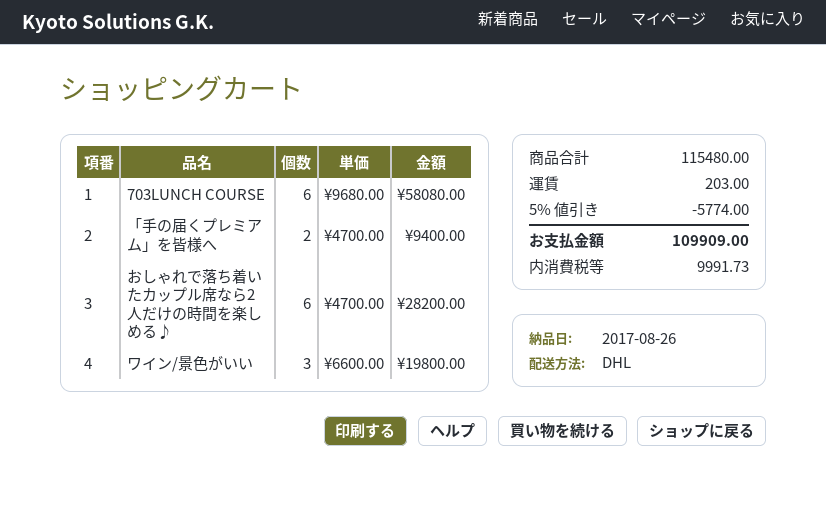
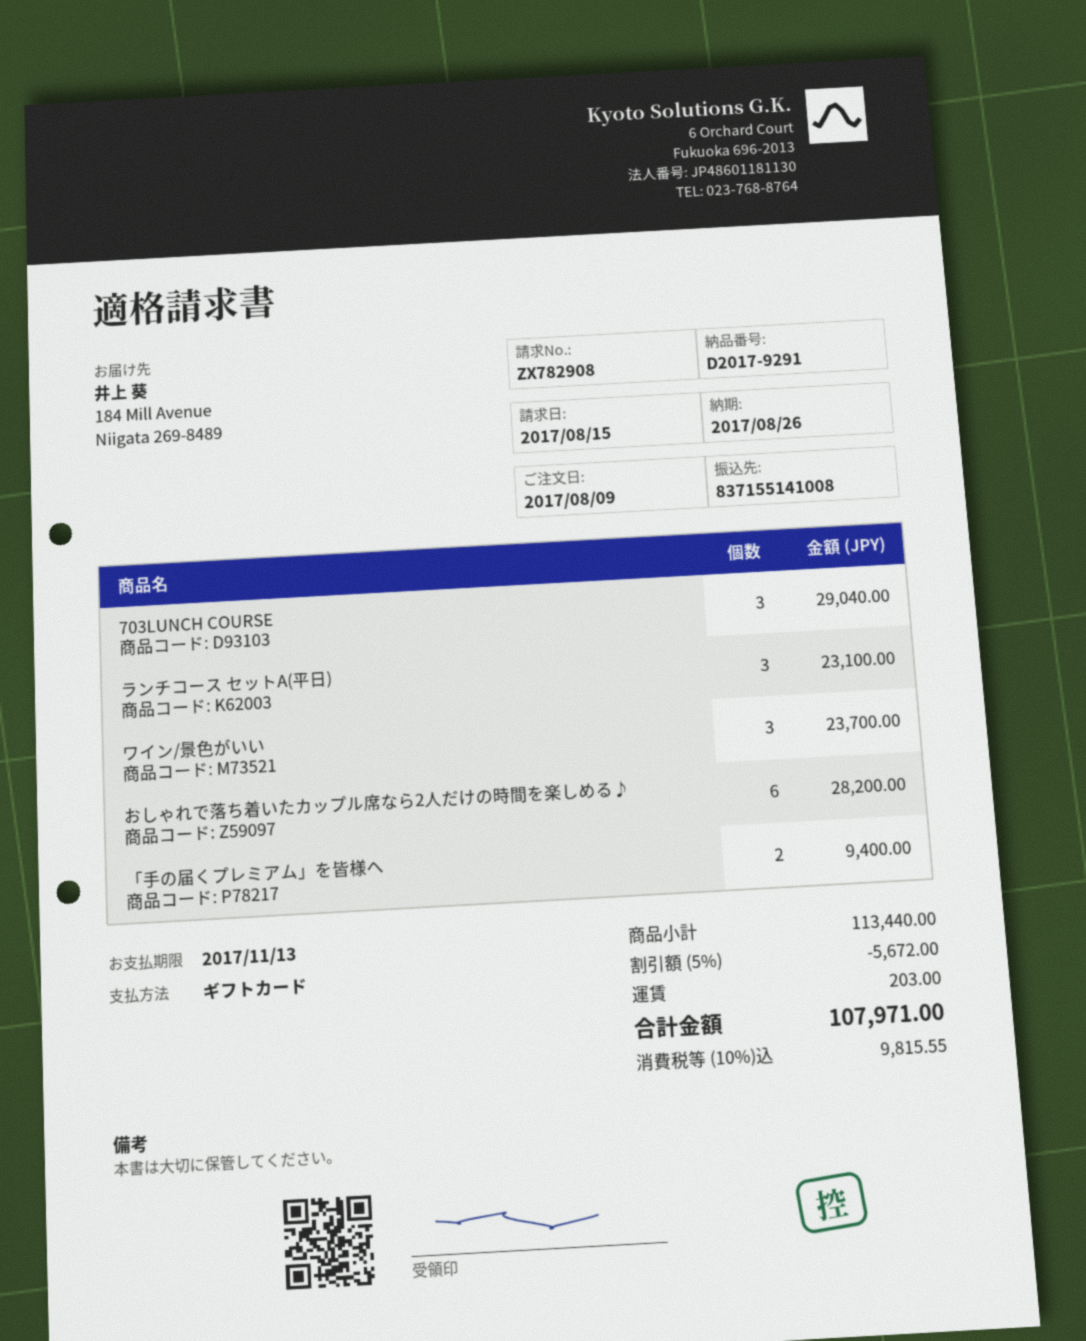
703LUNCH COURSE: 6 for 58080.00 -> 3 for 29040.00
ワイン/景色がいい: 3 for 19800.00 -> 3 for 23700.00
ランチコース セットA(平日): none -> 3 for 23100.00
subtotal: 115480.00 -> 113440.00
discount: 5% = 5774.00 -> 5% = 5672.00
tax: 9991.73 -> 9815.55
total: 109909.00 -> 107971.00

